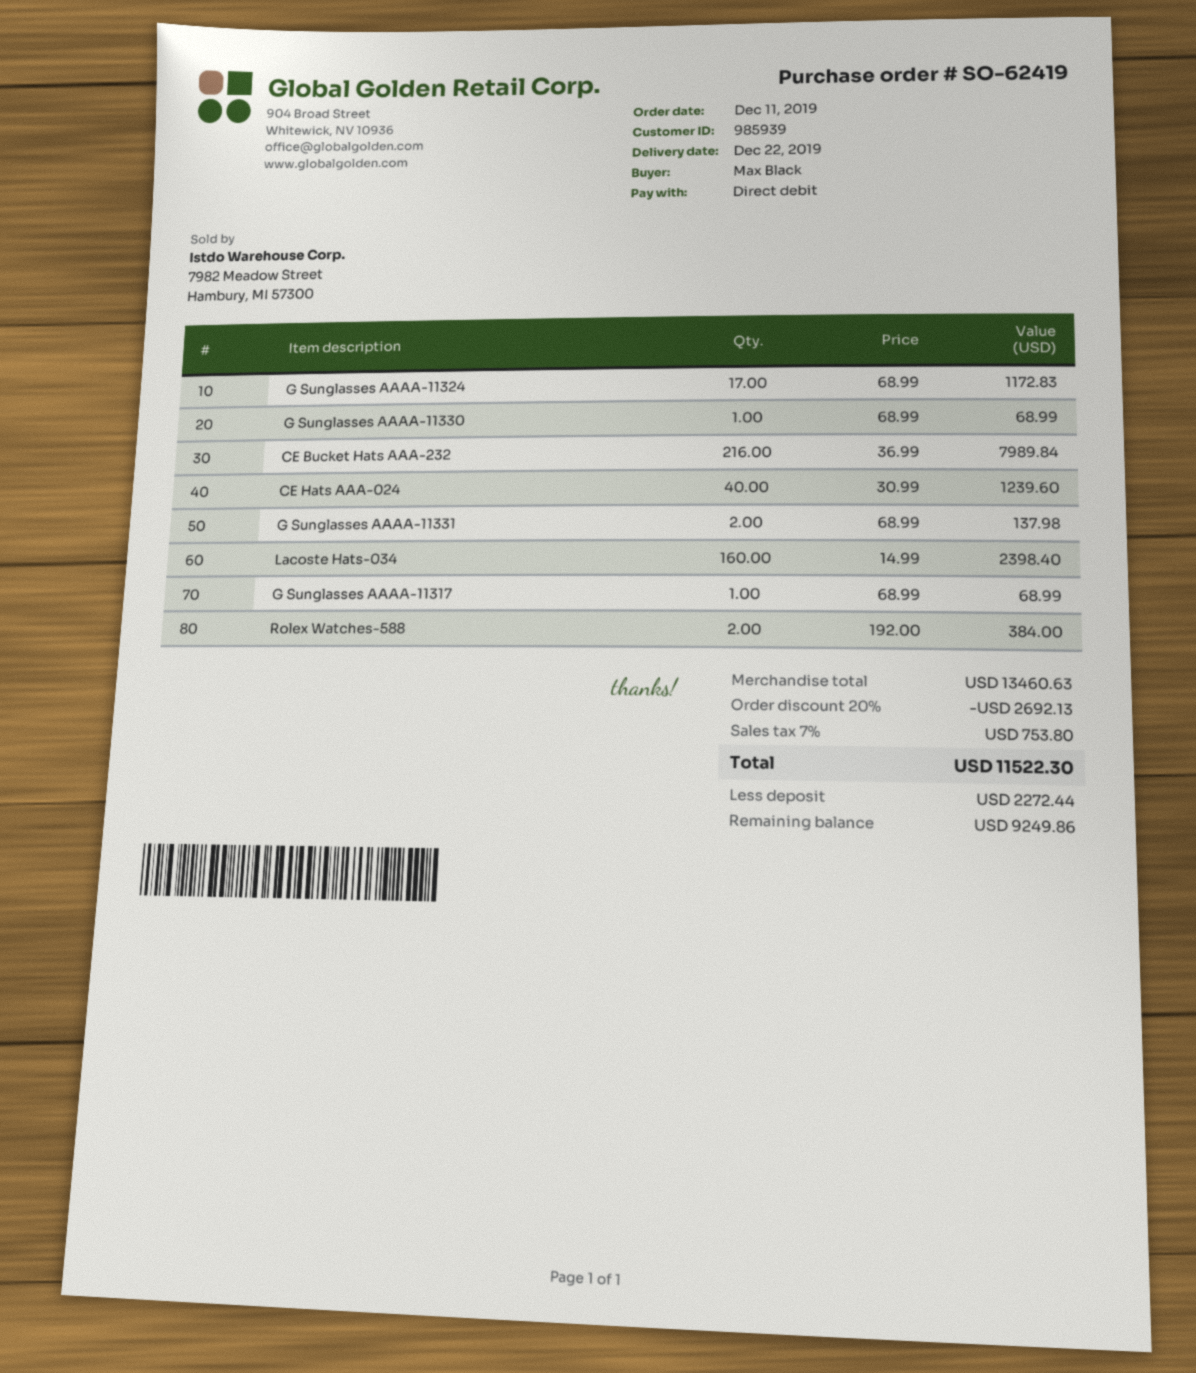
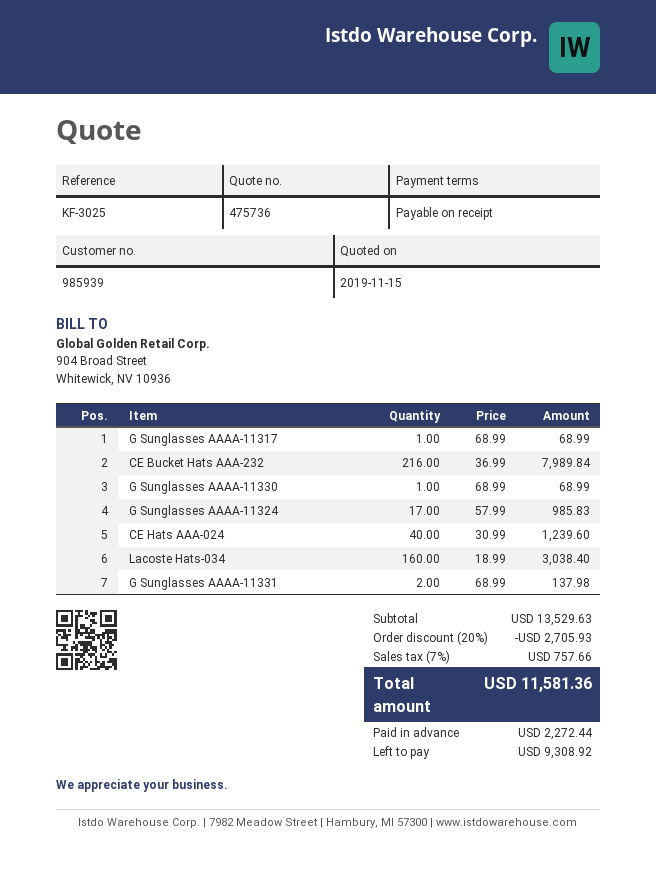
G Sunglasses AAAA-11324: 17 x 68.99 = 1172.83 -> 17 x 57.99 = 985.83
Lacoste Hats-034: 160 x 14.99 = 2398.40 -> 160 x 18.99 = 3038.40
Rolex Watches-588: 2 x 192.00 = 384.00 -> none
subtotal: 13460.63 -> 13529.63
discount: 20% = 2692.13 -> 20% = 2705.93
tax: 7% = 753.80 -> 7% = 757.66
total: 11522.30 -> 11581.36
balance: 9249.86 -> 9308.92

